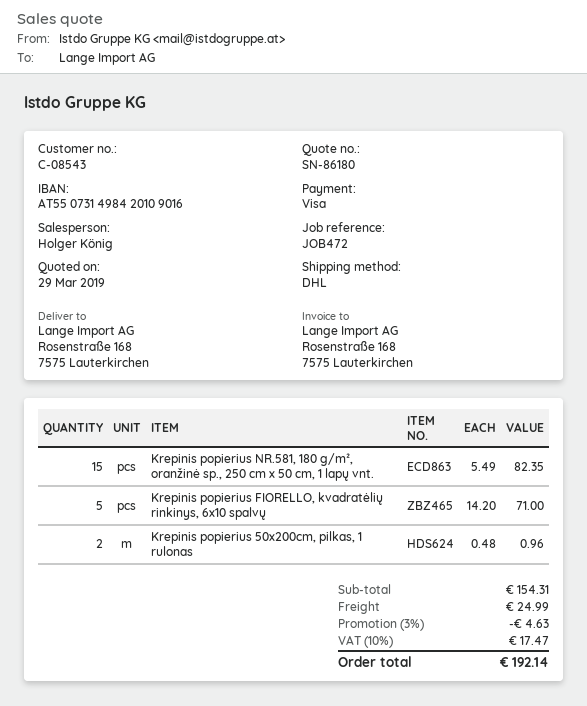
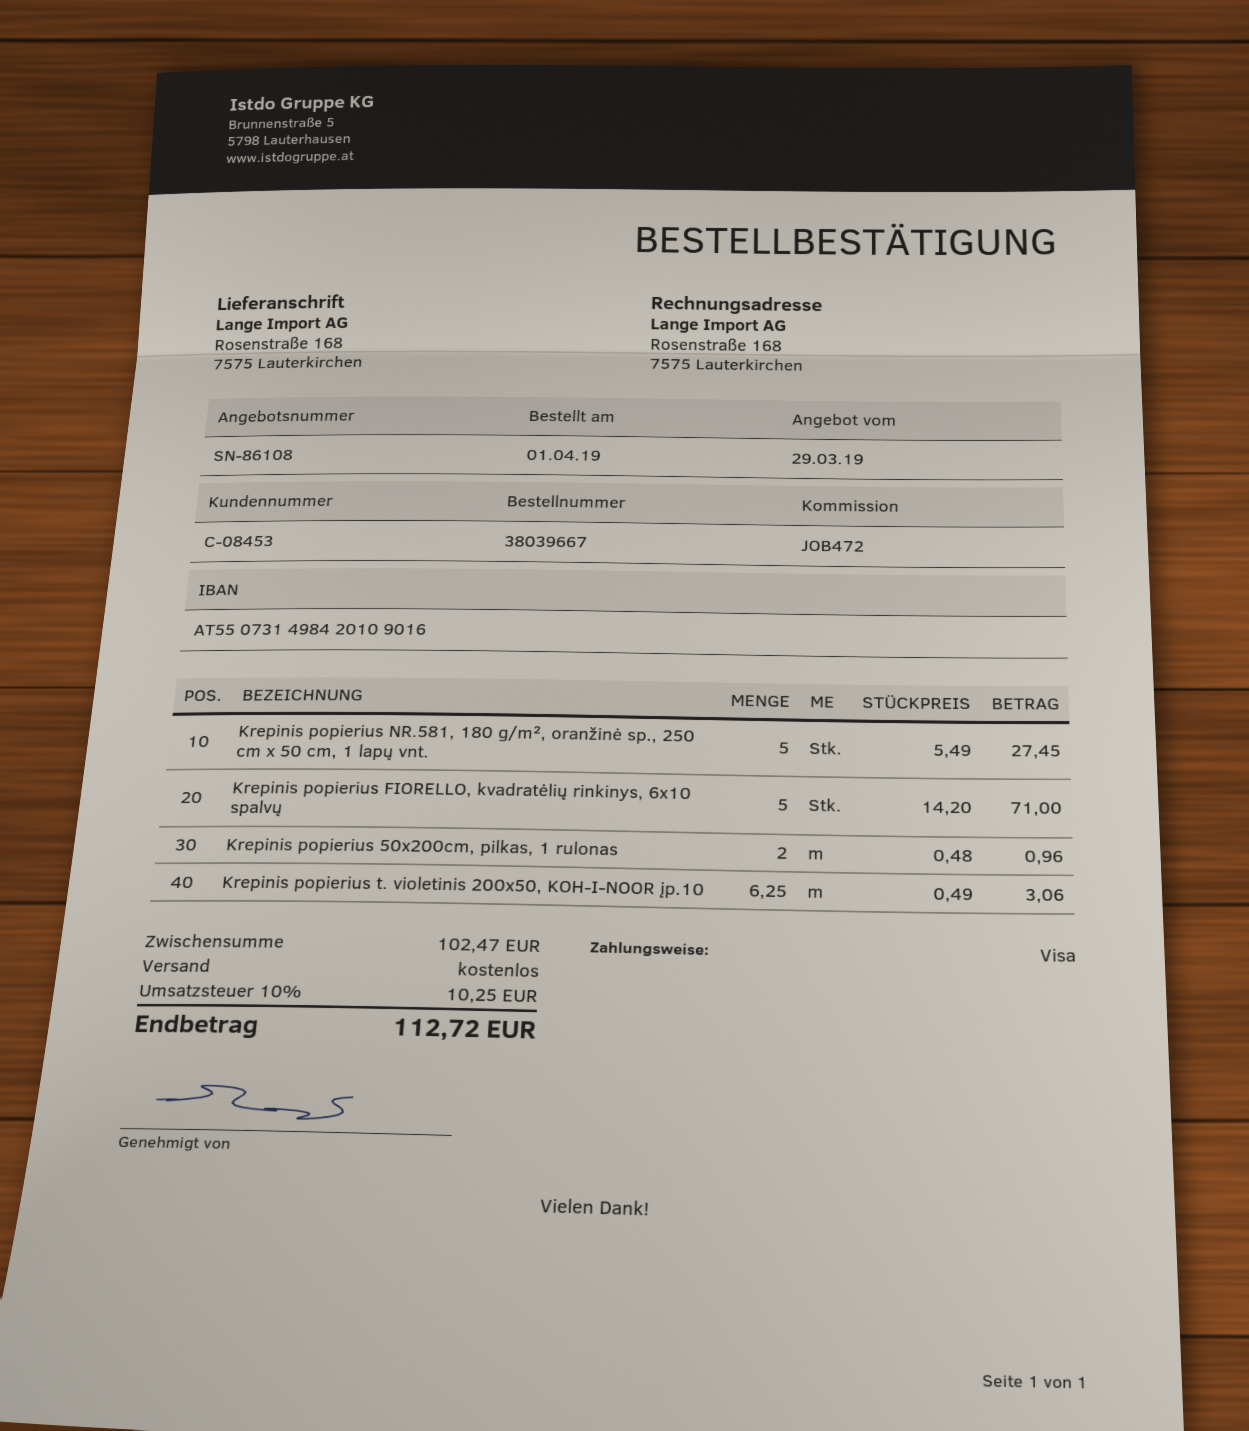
quote number: SN-86180 -> SN-86108
customer number: C-08543 -> C-08453
Krepinis popierius NR.581, 180 g/m², oranžinė sp., 250 cm x 50 cm, 1 lapų vnt.: 15 x 5.49 = 82.35 -> 5 x 5.49 = 27.45
Krepinis popierius t. violetinis 200x50, KOH-I-NOOR įp.10: none -> 6.25 x 0.49 = 3.06
subtotal: 154.31 -> 102.47
discount: 3% = 4.63 -> none
shipping: 24.99 -> 0.00
tax: 10% = 17.47 -> 10% = 10.25
total: 192.14 -> 112.72

